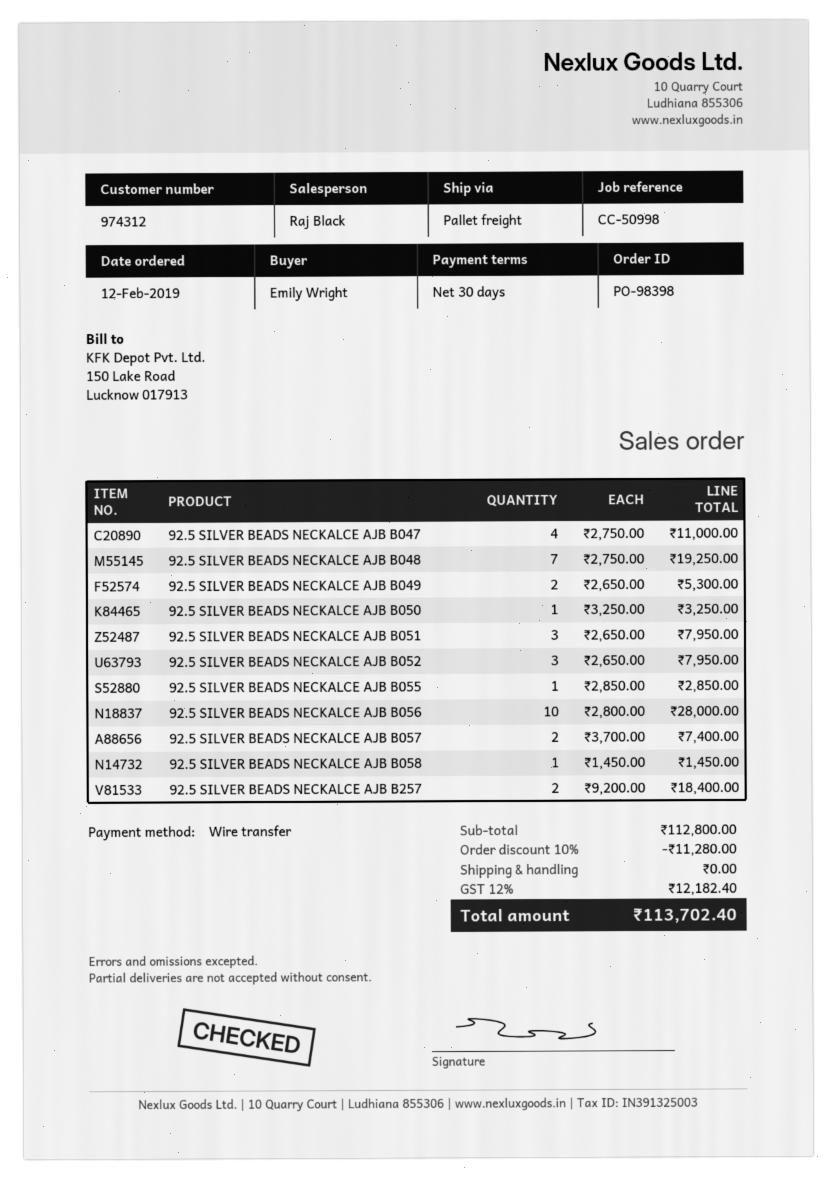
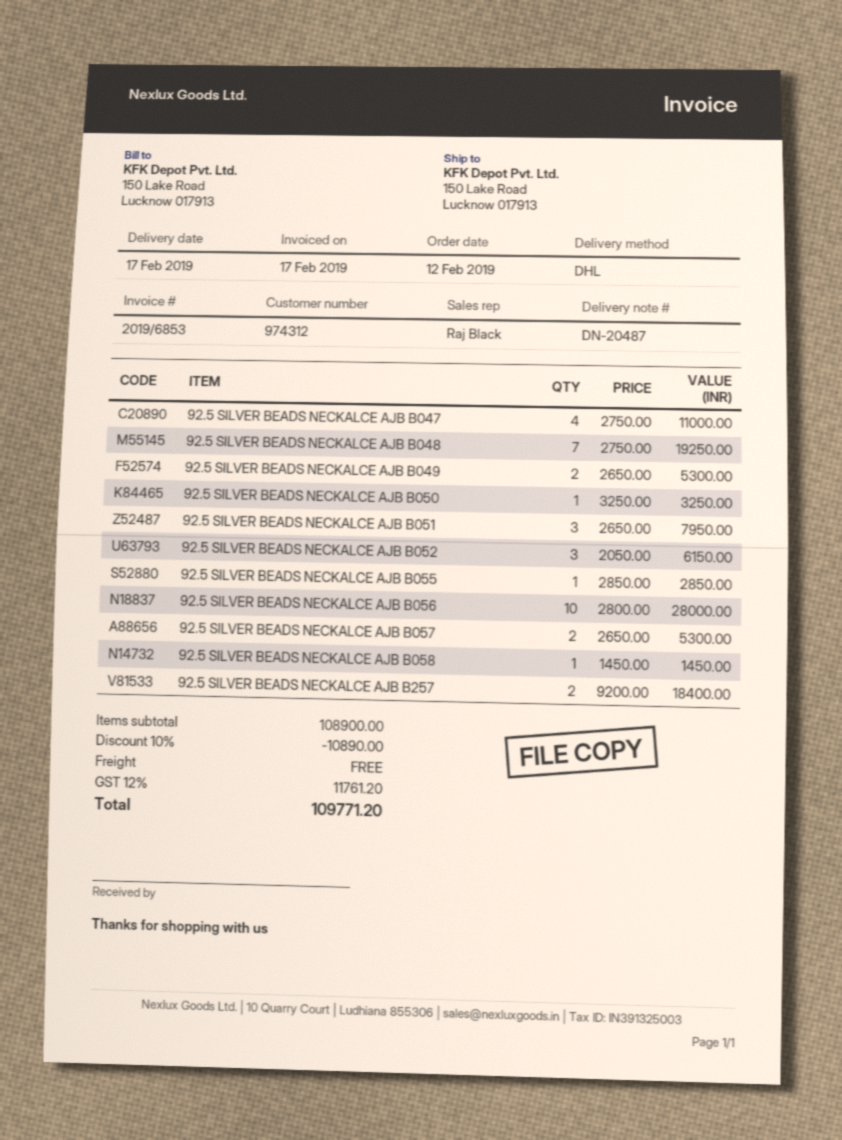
shipping method: pallet freight -> DHL
92.5 SILVER BEADS NECKALCE AJB B052: 3 x 2650.00 = 7950.00 -> 3 x 2050.00 = 6150.00
92.5 SILVER BEADS NECKALCE AJB B057: 2 x 3700.00 = 7400.00 -> 2 x 2650.00 = 5300.00
subtotal: 112800.00 -> 108900.00
discount: 10% = 11280.00 -> 10% = 10890.00
tax: 12% = 12182.40 -> 12% = 11761.20
total: 113702.40 -> 109771.20

